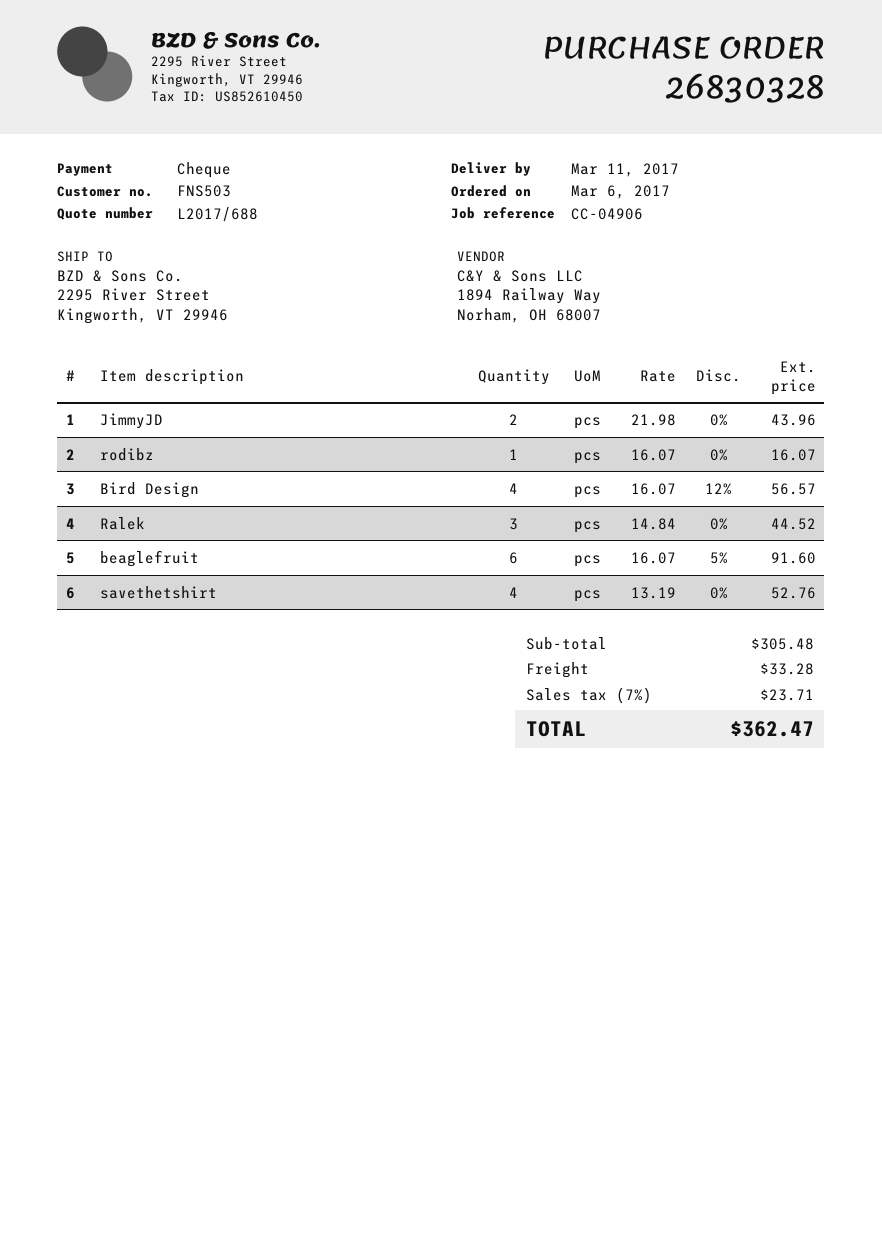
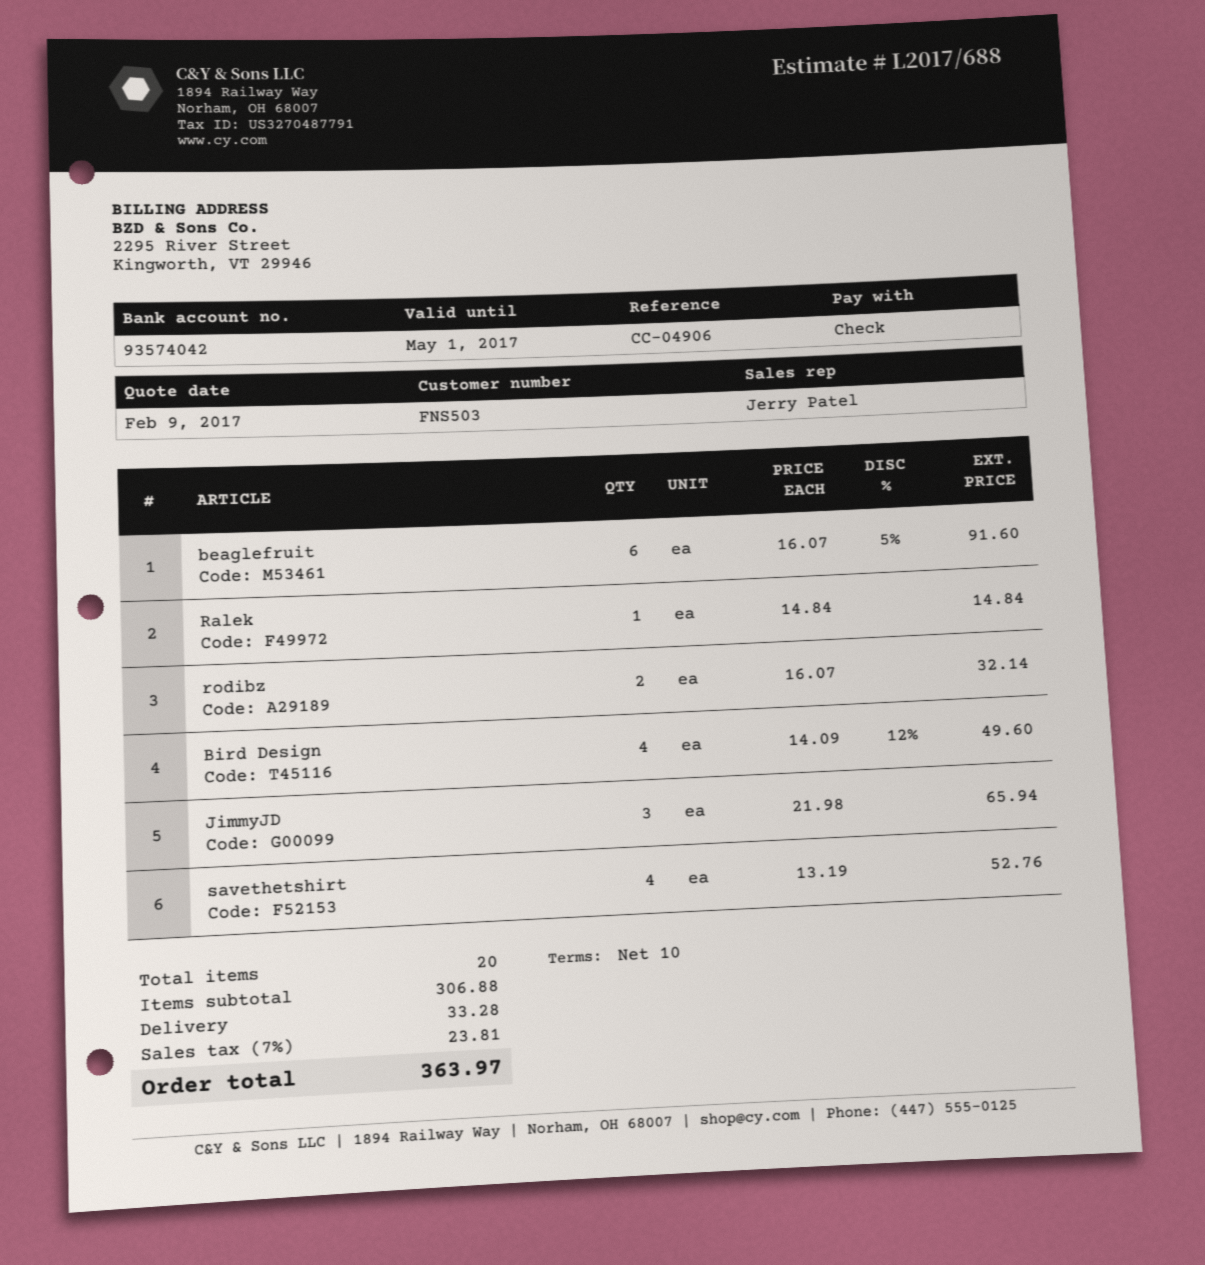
JimmyJD: 2 x 21.98 = 43.96 -> 3 x 21.98 = 65.94
rodibz: 1 x 16.07 = 16.07 -> 2 x 16.07 = 32.14
Bird Design: 4 x 16.07 - 12% = 56.57 -> 4 x 14.09 - 12% = 49.60
Ralek: 3 x 14.84 = 44.52 -> 1 x 14.84 = 14.84
subtotal: 305.48 -> 306.88
tax: 7% = 23.71 -> 7% = 23.81
total: 362.47 -> 363.97

